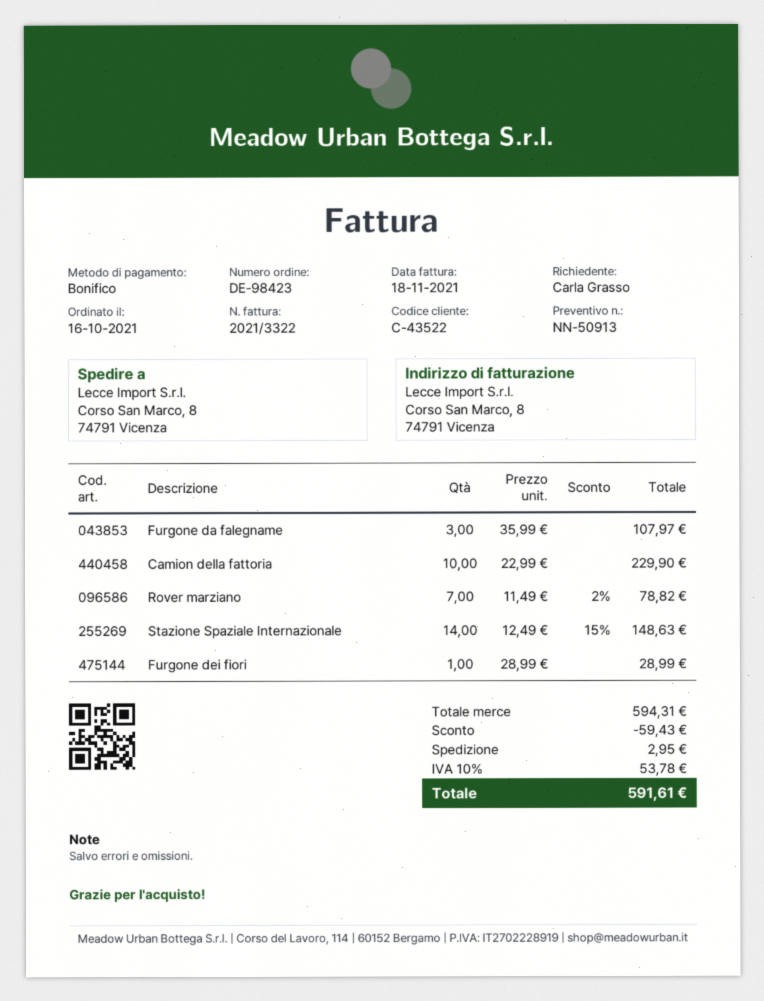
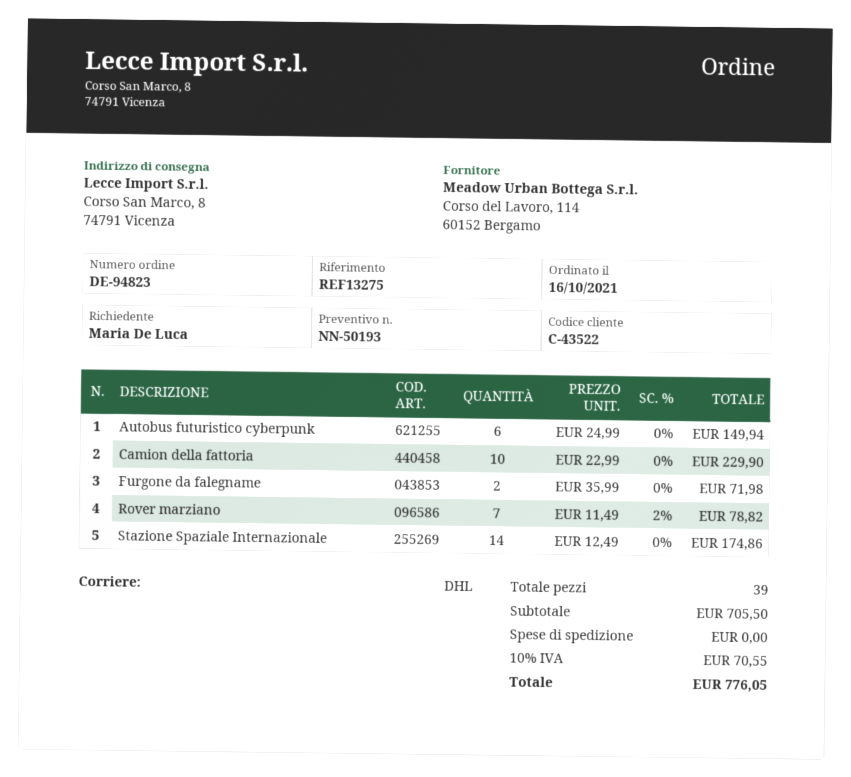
quote number: NN-50913 -> NN-50193
order number: DE-98423 -> DE-94823
ordered by: Carla Grasso -> Maria De Luca
Furgone da falegname: 3 x 35.99 = 107.97 -> 2 x 35.99 = 71.98
Stazione Spaziale Internazionale: 14 x 12.49 - 15% = 148.63 -> 14 x 12.49 = 174.86
Furgone dei fiori: 1 x 28.99 = 28.99 -> none
Autobus futuristico cyberpunk: none -> 6 x 24.99 = 149.94
subtotal: 594.31 -> 705.50
discount: 59.43 -> none
shipping: 2.95 -> 0.00
tax: 10% = 53.78 -> 10% = 70.55
total: 591.61 -> 776.05

